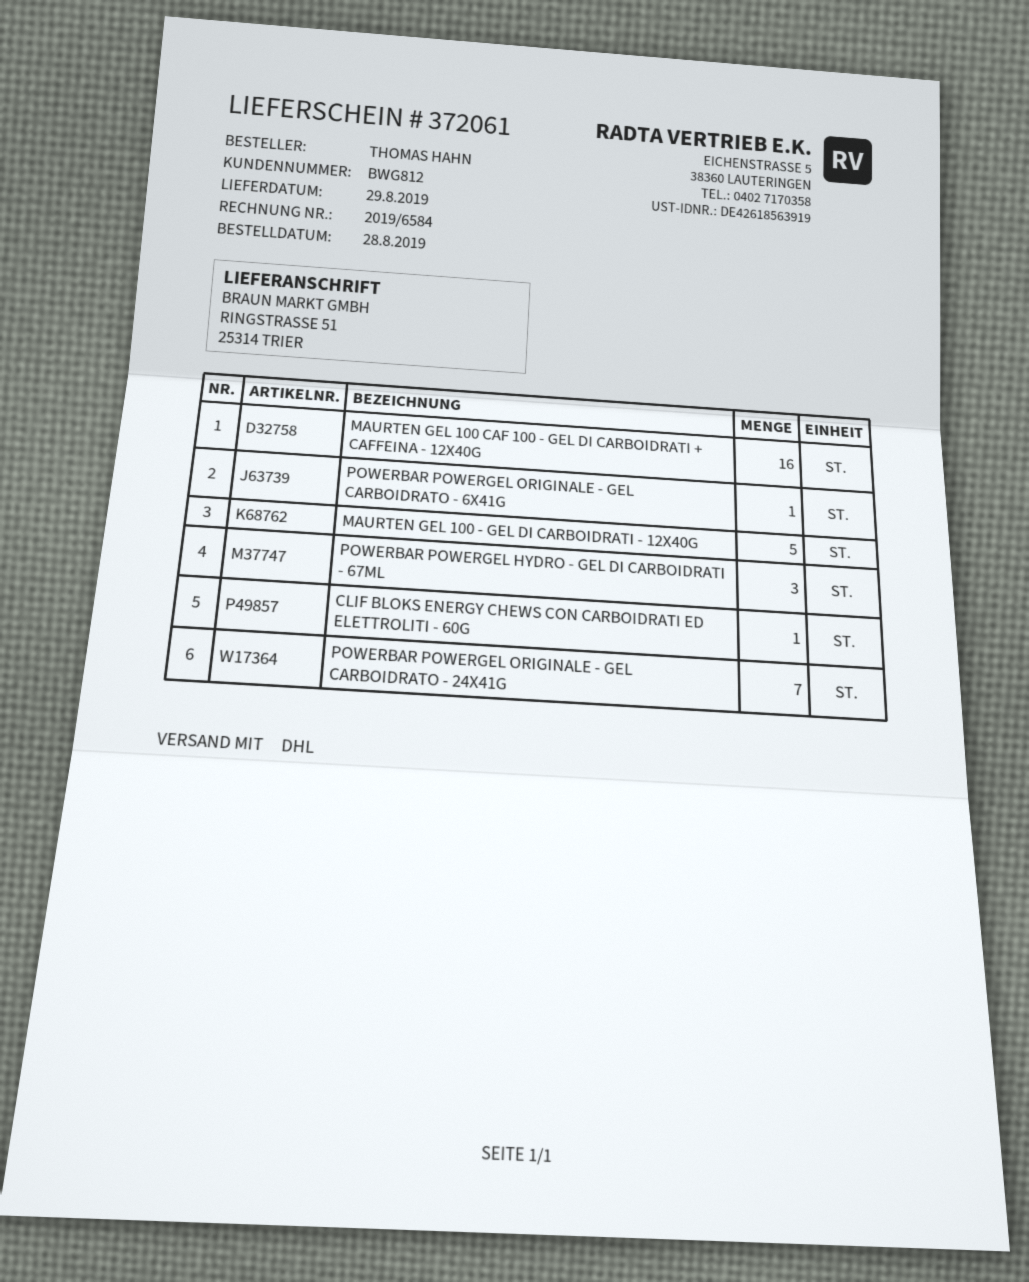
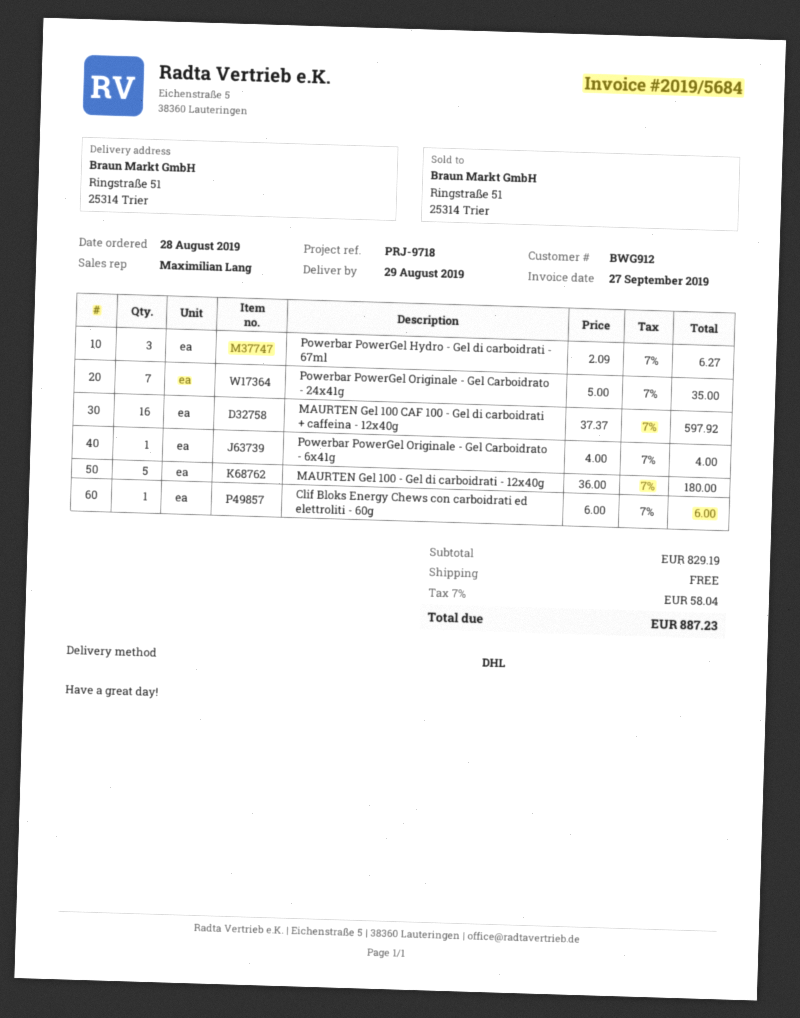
invoice number: 2019/6584 -> 2019/5684
customer number: BWG812 -> BWG912

